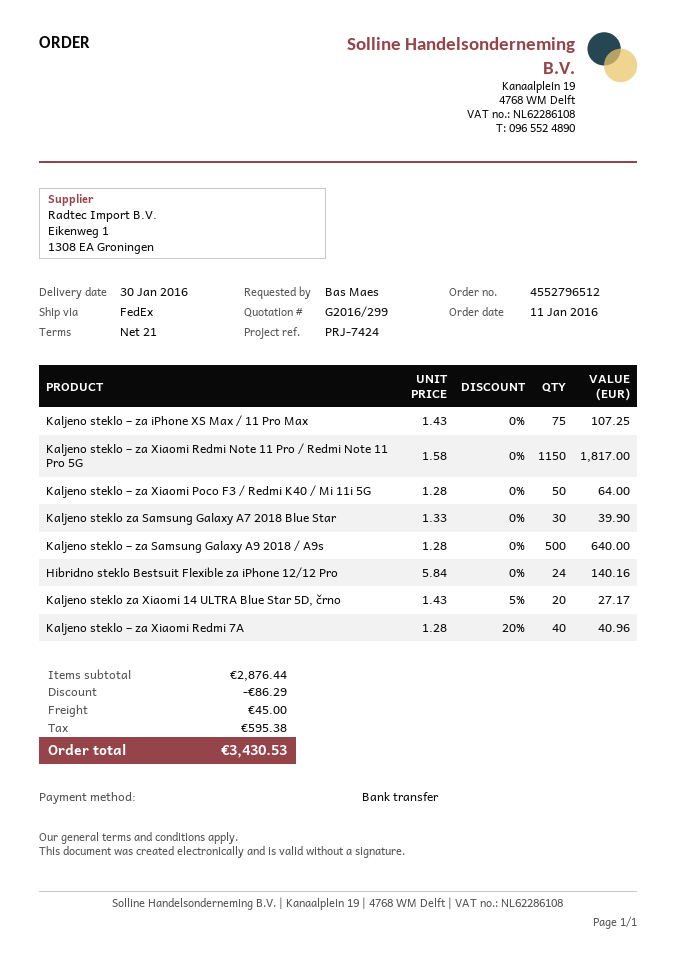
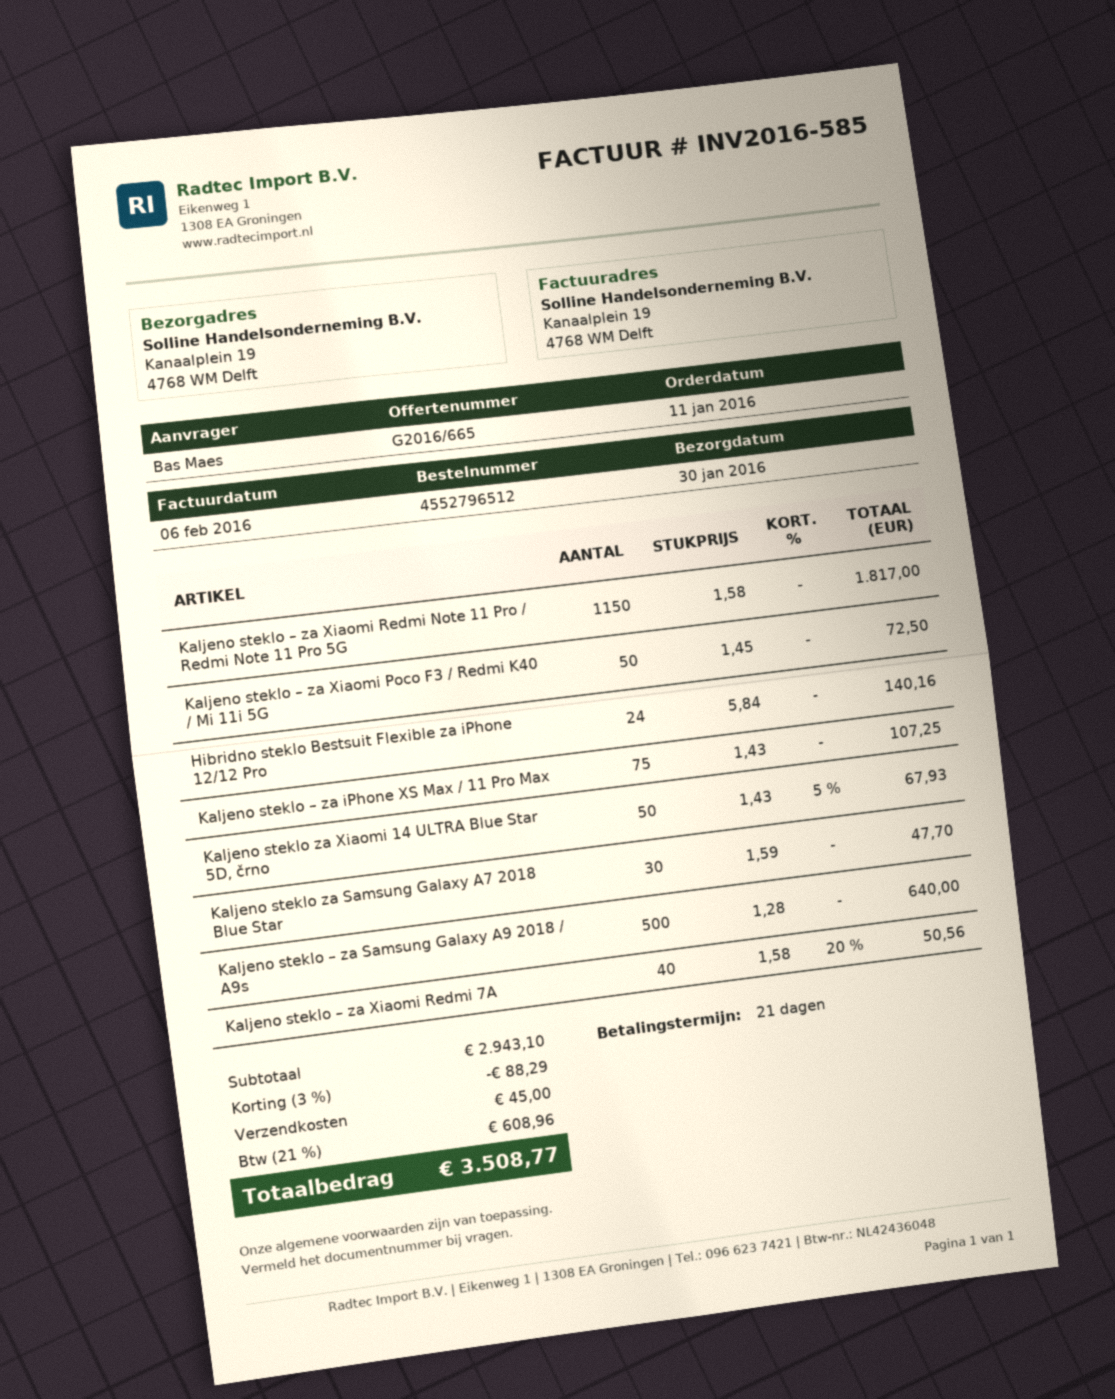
quote number: G2016/299 -> G2016/665
Kaljeno steklo – za Xiaomi Poco F3 / Redmi K40 / Mi 11i 5G: 50 x 1.28 = 64.00 -> 50 x 1.45 = 72.50
Kaljeno steklo za Samsung Galaxy A7 2018 Blue Star: 30 x 1.33 = 39.90 -> 30 x 1.59 = 47.70
Kaljeno steklo za Xiaomi 14 ULTRA Blue Star 5D, črno: 20 x 1.43 - 5% = 27.17 -> 50 x 1.43 - 5% = 67.93
Kaljeno steklo – za Xiaomi Redmi 7A: 40 x 1.28 - 20% = 40.96 -> 40 x 1.58 - 20% = 50.56
subtotal: 2876.44 -> 2943.10
discount: 86.29 -> 88.29
tax: 595.38 -> 608.96
total: 3430.53 -> 3508.77

